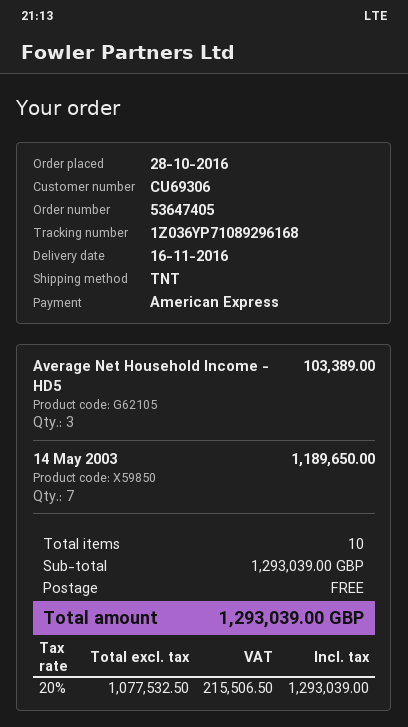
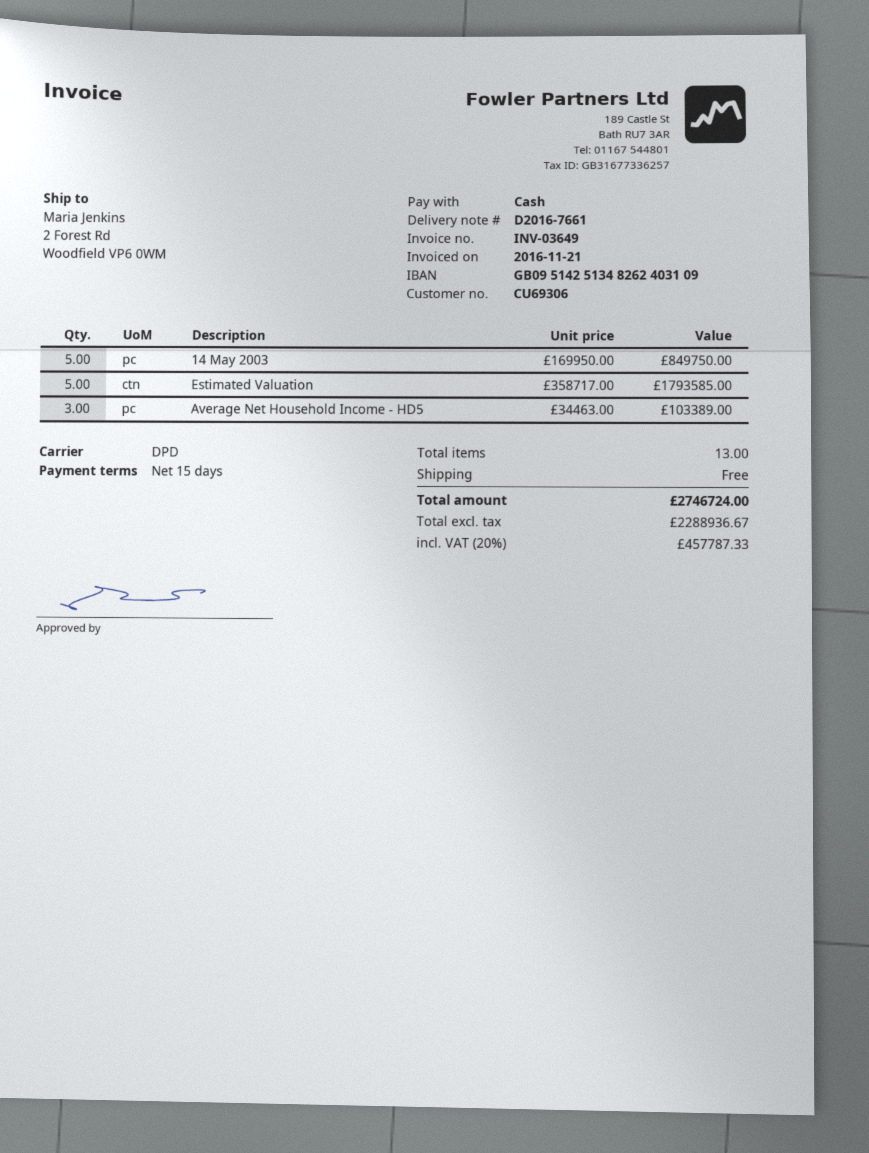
payment method: American Express -> cash
shipping method: TNT -> DPD
14 May 2003: 7 for 1189650.00 -> 5 for 849750.00
Estimated Valuation: none -> 5 for 1793585.00
total quantity: 10 -> 13
net: 1077532.50 -> 2288936.67
tax: 20% = 215506.50 -> 20% = 457787.33
total: 1293039.00 -> 2746724.00

